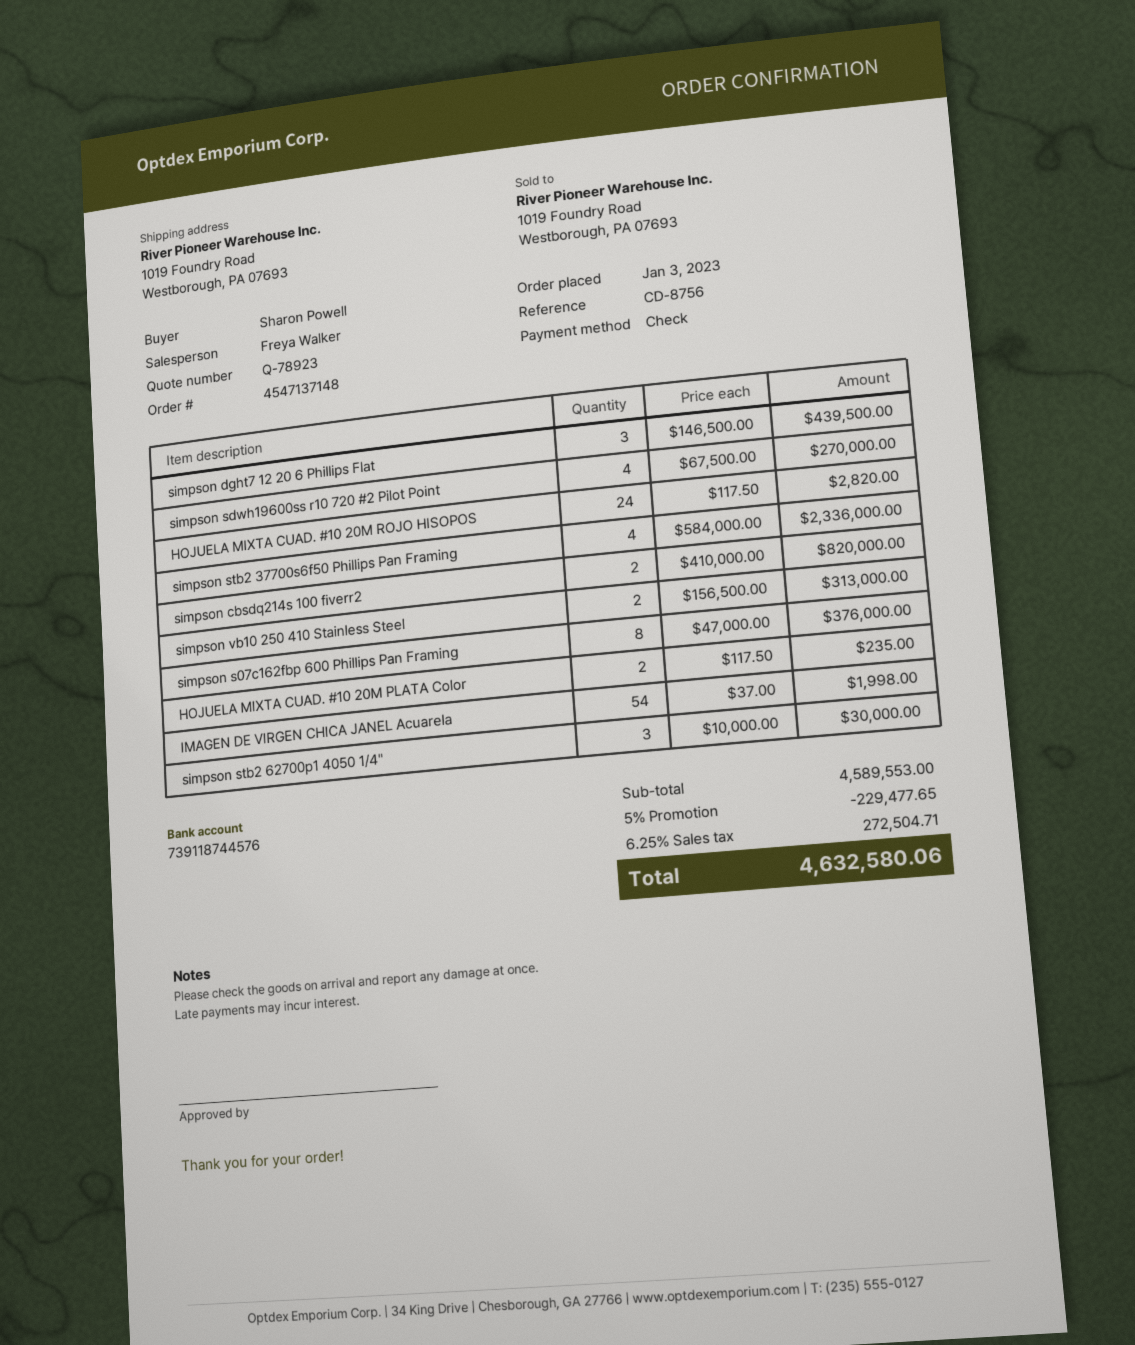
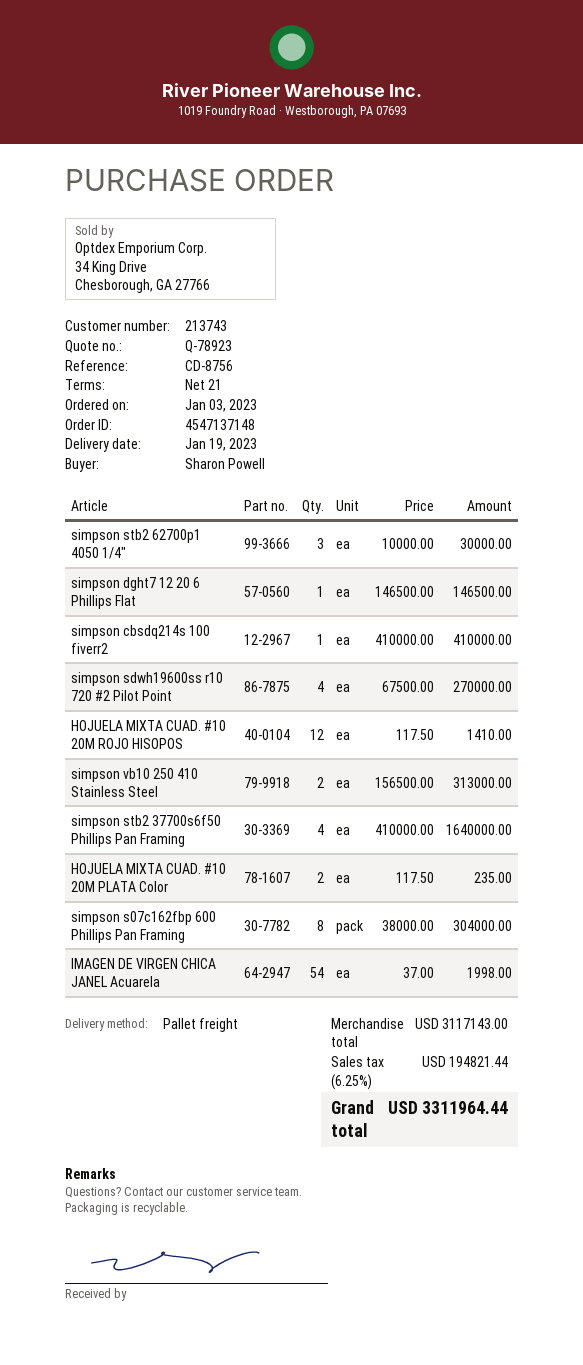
simpson dght7 12 20 6 Phillips Flat: 3 x 146500.00 = 439500.00 -> 1 x 146500.00 = 146500.00
HOJUELA MIXTA CUAD. #10 20M ROJO HISOPOS: 24 x 117.50 = 2820.00 -> 12 x 117.50 = 1410.00
simpson stb2 37700s6f50 Phillips Pan Framing: 4 x 584000.00 = 2336000.00 -> 4 x 410000.00 = 1640000.00
simpson cbsdq214s 100 fiverr2: 2 x 410000.00 = 820000.00 -> 1 x 410000.00 = 410000.00
simpson s07c162fbp 600 Phillips Pan Framing: 8 x 47000.00 = 376000.00 -> 8 x 38000.00 = 304000.00
subtotal: 4589553.00 -> 3117143.00
discount: 5% = 229477.65 -> none
tax: 6.25% = 272504.71 -> 6.25% = 194821.44
total: 4632580.06 -> 3311964.44

